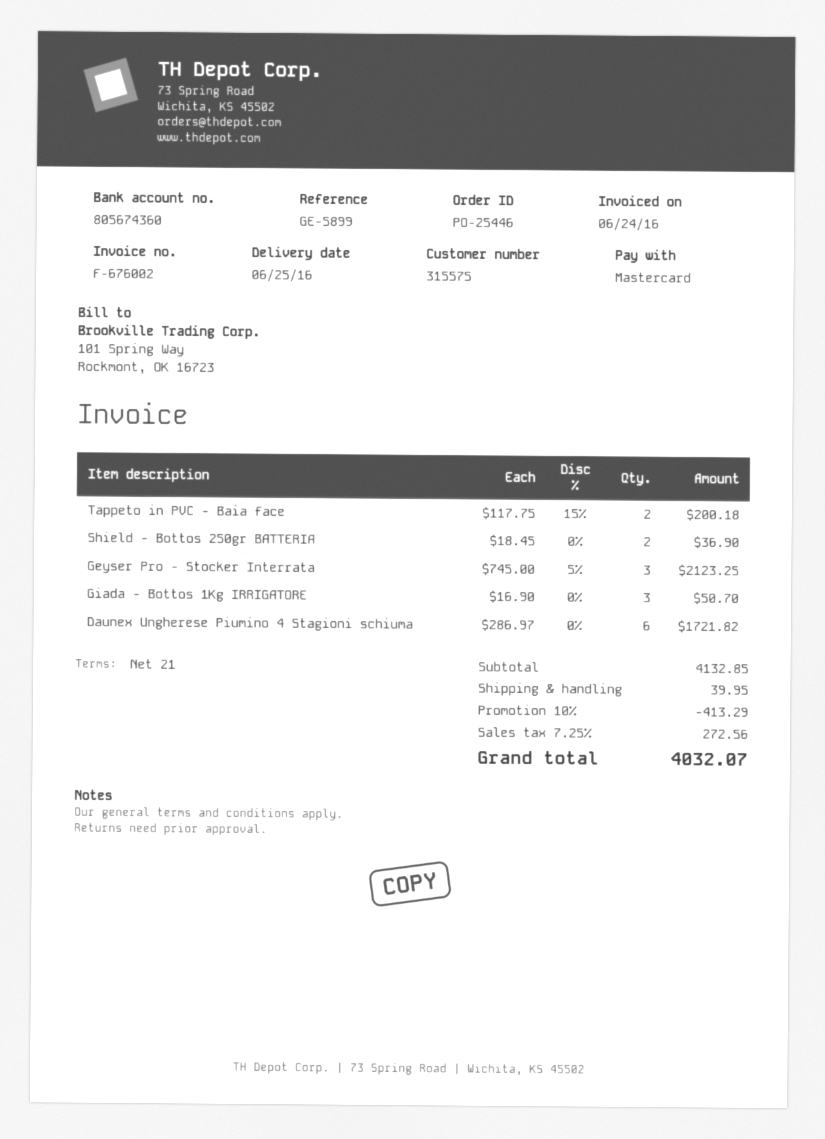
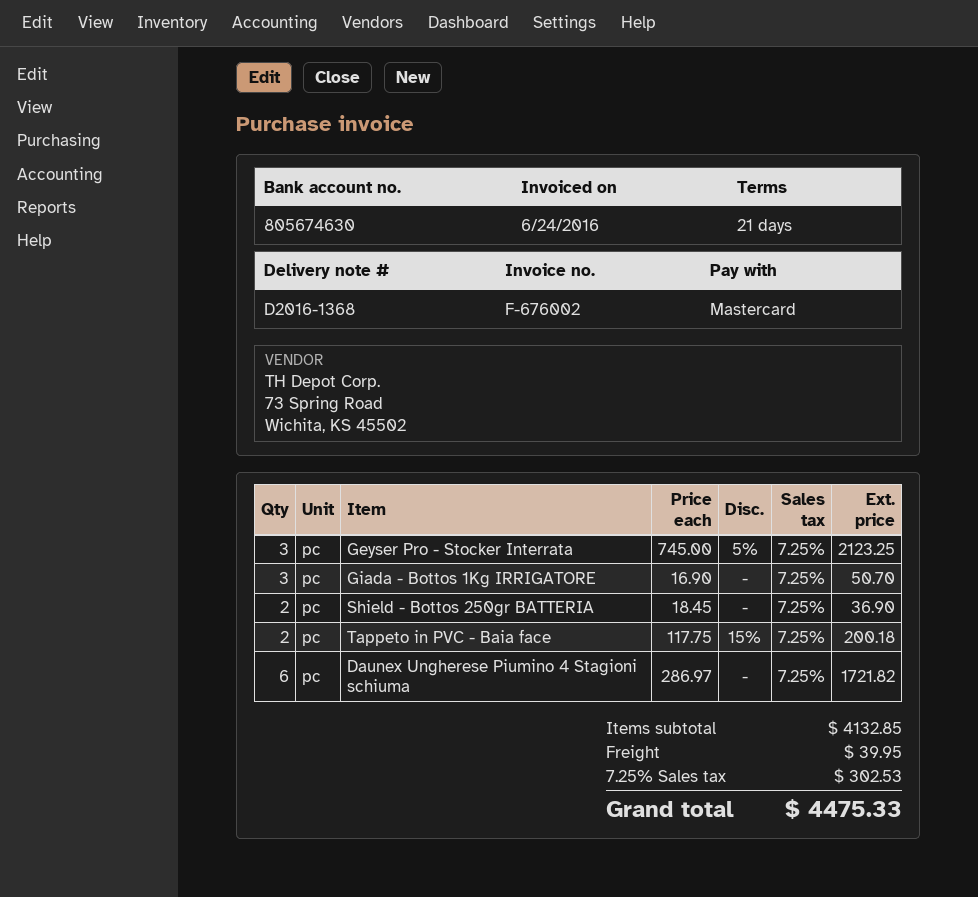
bank account: 805674360 -> 805674630
discount: 10% = 413.29 -> none
tax: 7.25% = 272.56 -> 7.25% = 302.53
total: 4032.07 -> 4475.33

